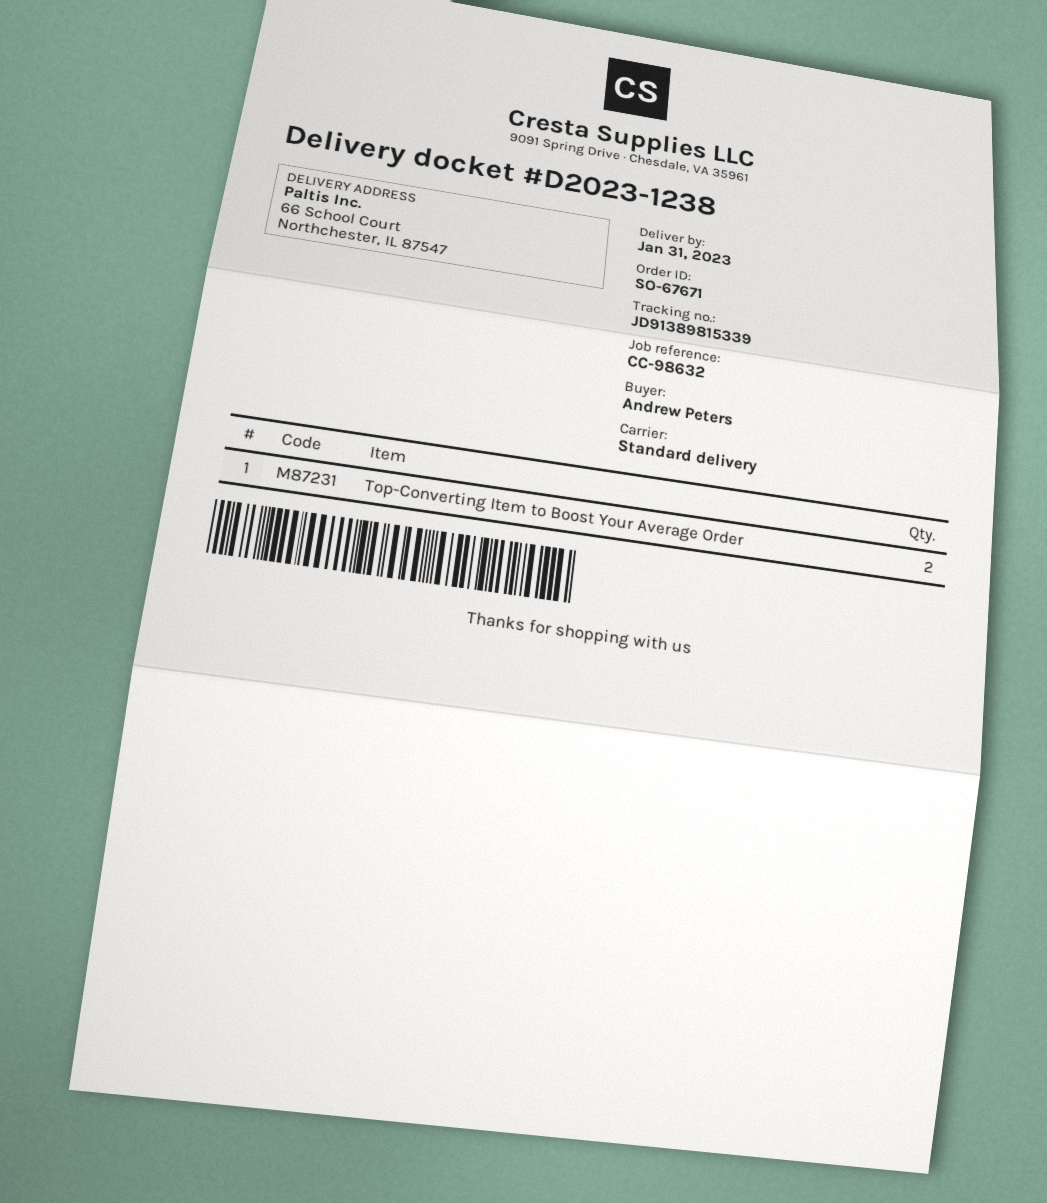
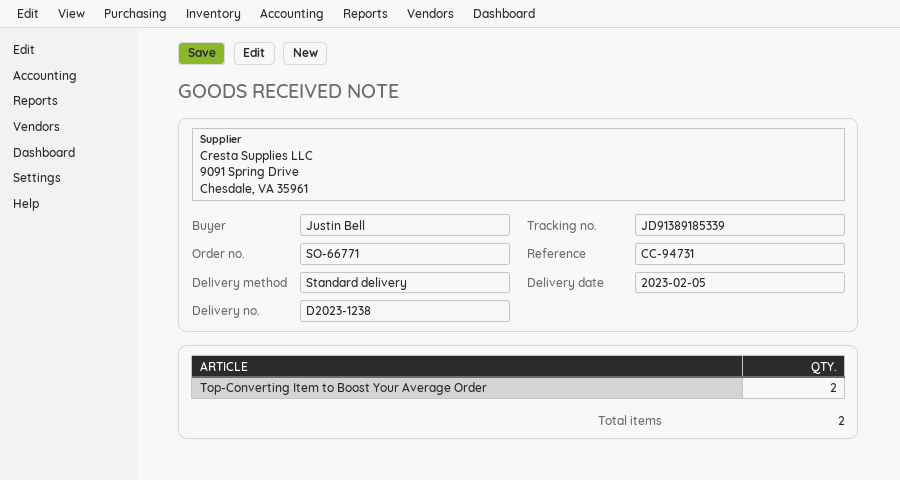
order number: SO-67671 -> SO-66771
delivery date: 2023-01-31 -> 2023-02-05
reference: CC-98632 -> CC-94731
ordered by: Andrew Peters -> Justin Bell
tracking number: JD91389815339 -> JD91389185339

